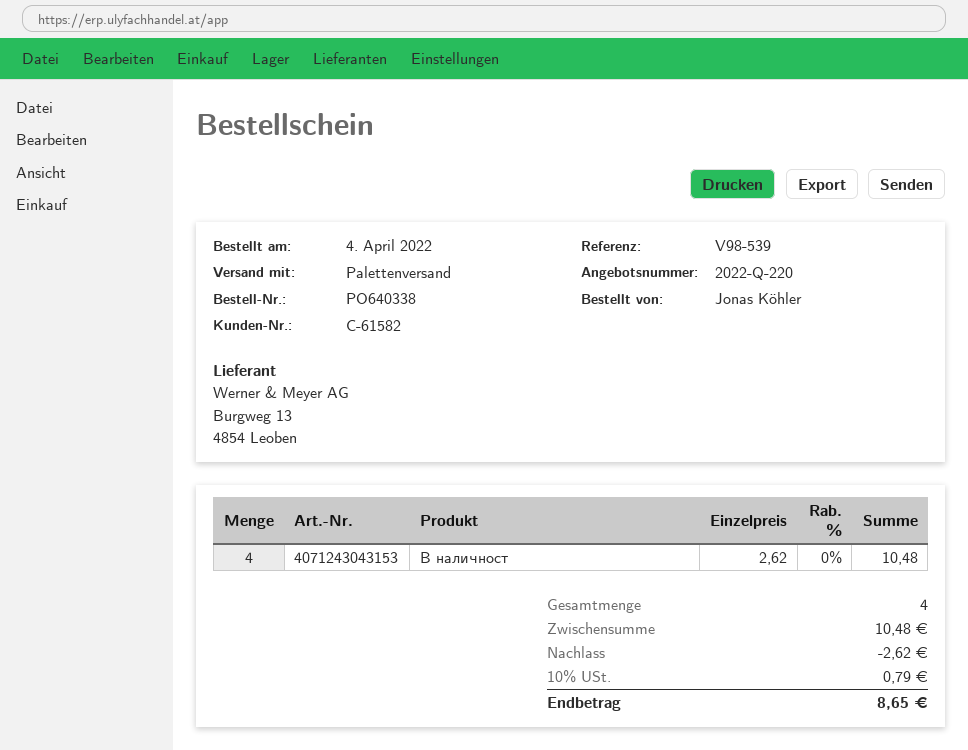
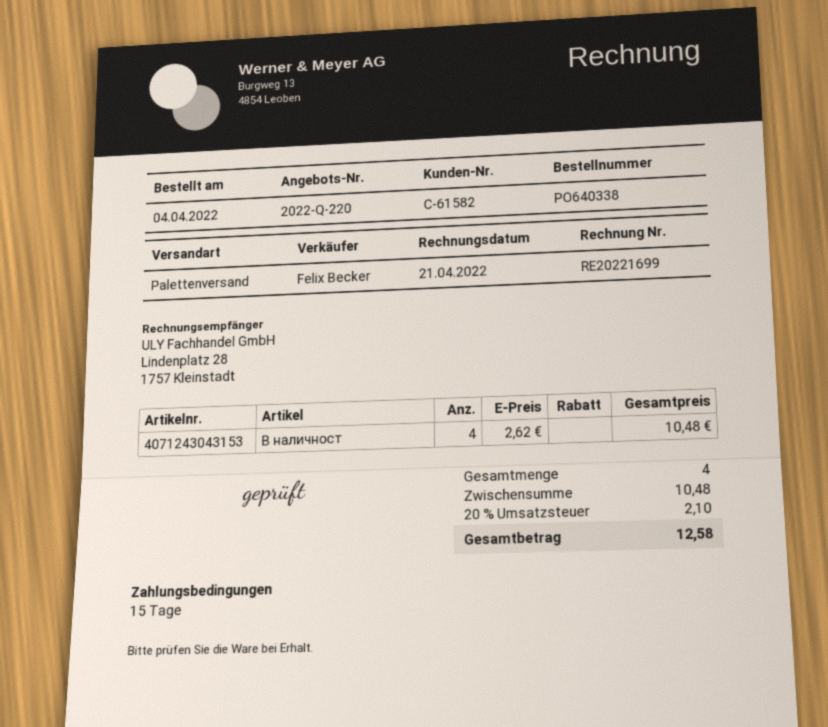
discount: 2.62 -> none
tax: 10% = 0.79 -> 20% = 2.10
total: 8.65 -> 12.58

